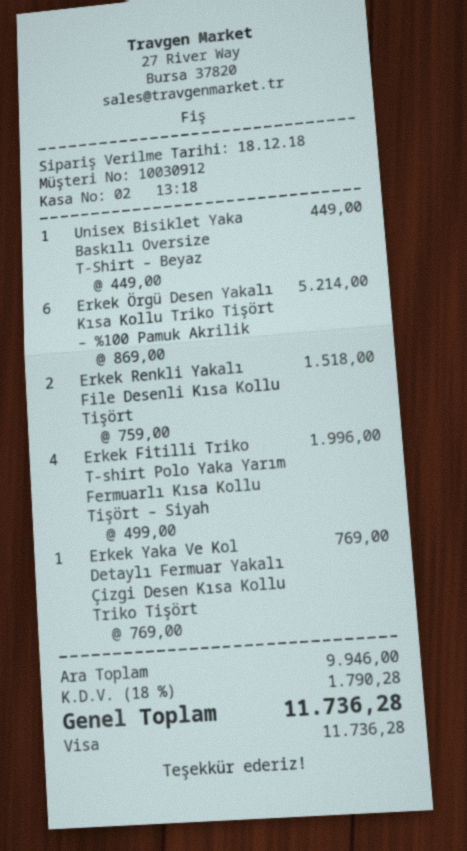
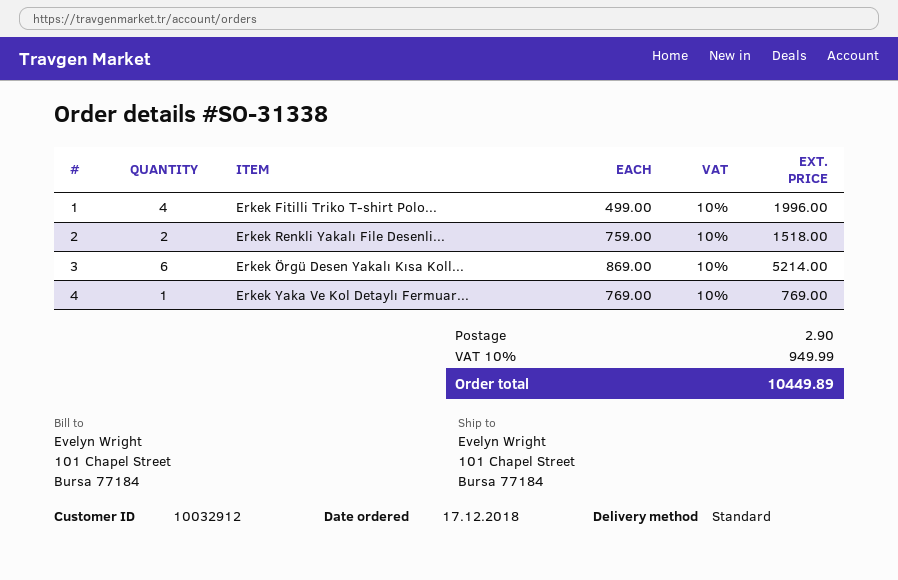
order date: 2018-12-18 -> 2018-12-17
customer number: 10030912 -> 10032912
Unisex Bisiklet Yaka Baskılı Oversize T-Shirt – Beyaz: 1 x 449.00 = 449.00 -> none
shipping: none -> 2.90
tax: 18% = 1790.28 -> 10% = 949.99
total: 11736.28 -> 10449.89

